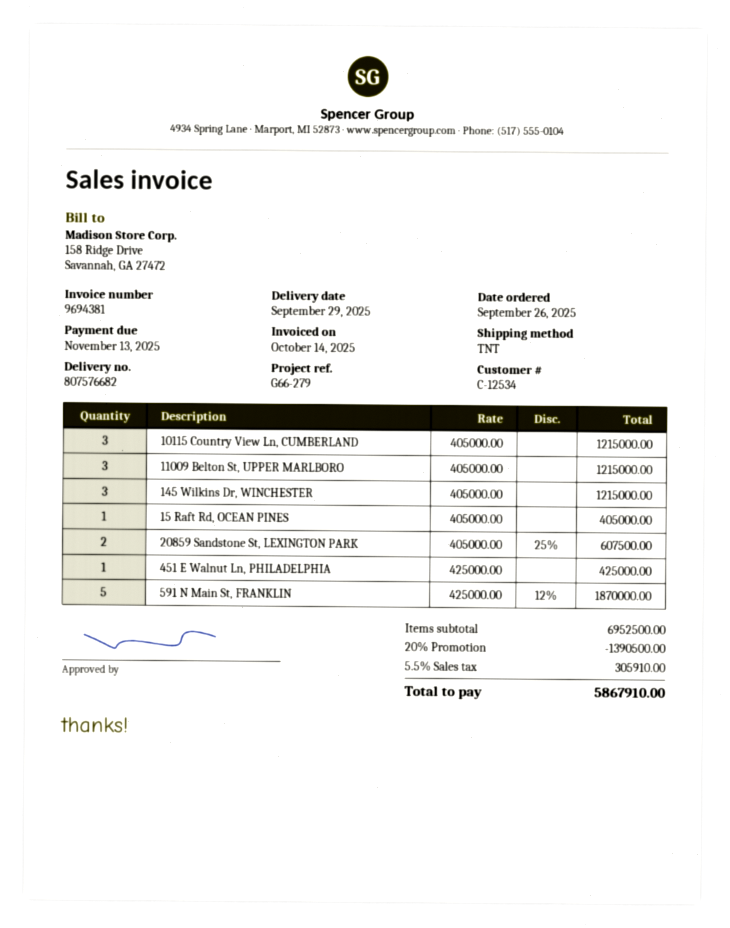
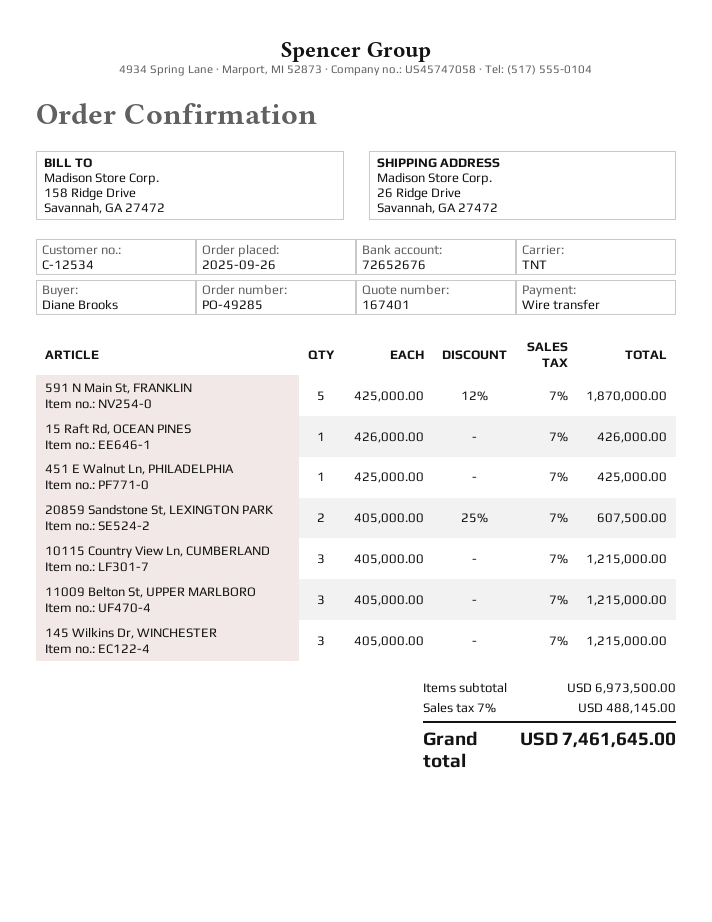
15 Raft Rd, OCEAN PINES: 1 x 405000.00 = 405000.00 -> 1 x 426000.00 = 426000.00
subtotal: 6952500.00 -> 6973500.00
discount: 20% = 1390500.00 -> none
tax: 5.5% = 305910.00 -> 7% = 488145.00
total: 5867910.00 -> 7461645.00

